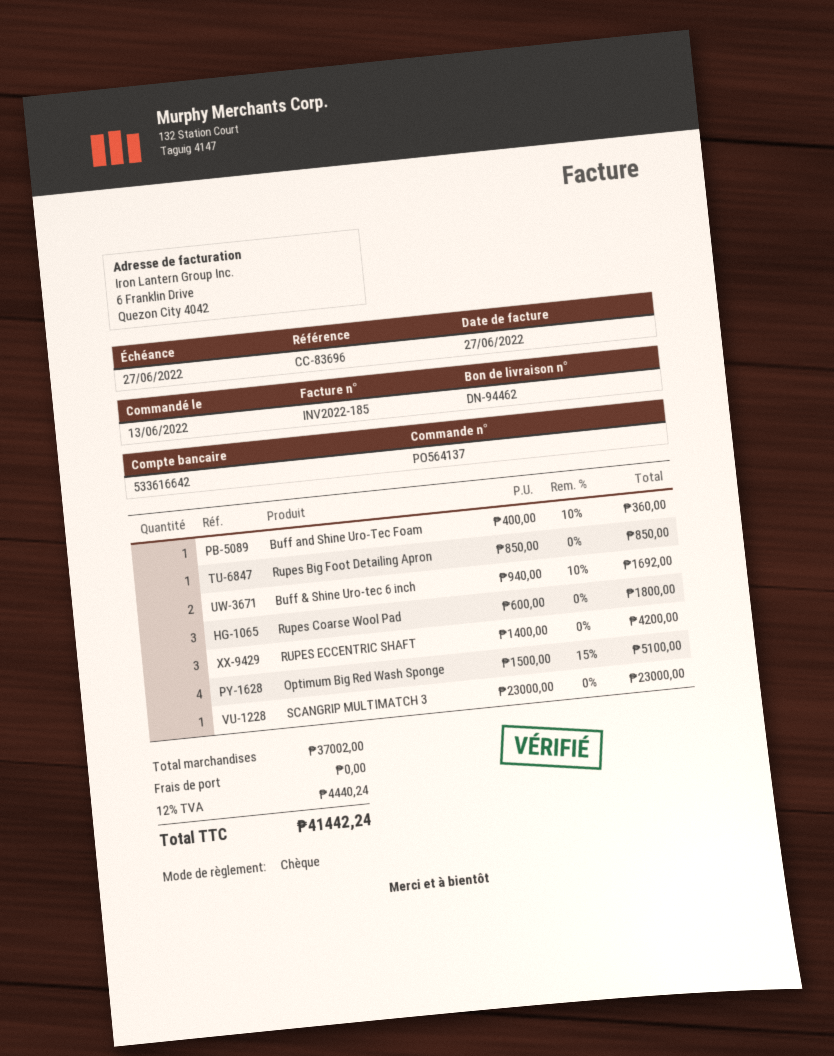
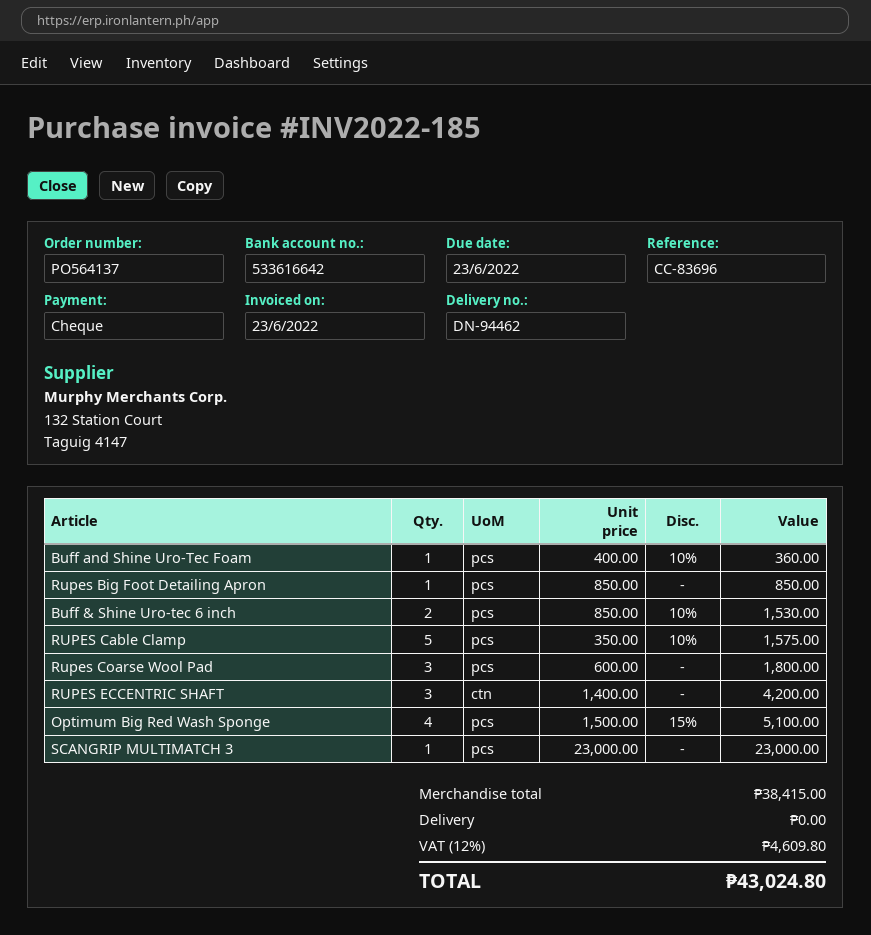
invoice date: 2022-06-27 -> 2022-06-23
due date: 2022-06-27 -> 2022-06-23
Buff & Shine Uro-tec 6 inch: 2 x 940.00 - 10% = 1692.00 -> 2 x 850.00 - 10% = 1530.00
RUPES Cable Clamp: none -> 5 x 350.00 - 10% = 1575.00
subtotal: 37002.00 -> 38415.00
tax: 12% = 4440.24 -> 12% = 4609.80
total: 41442.24 -> 43024.80

